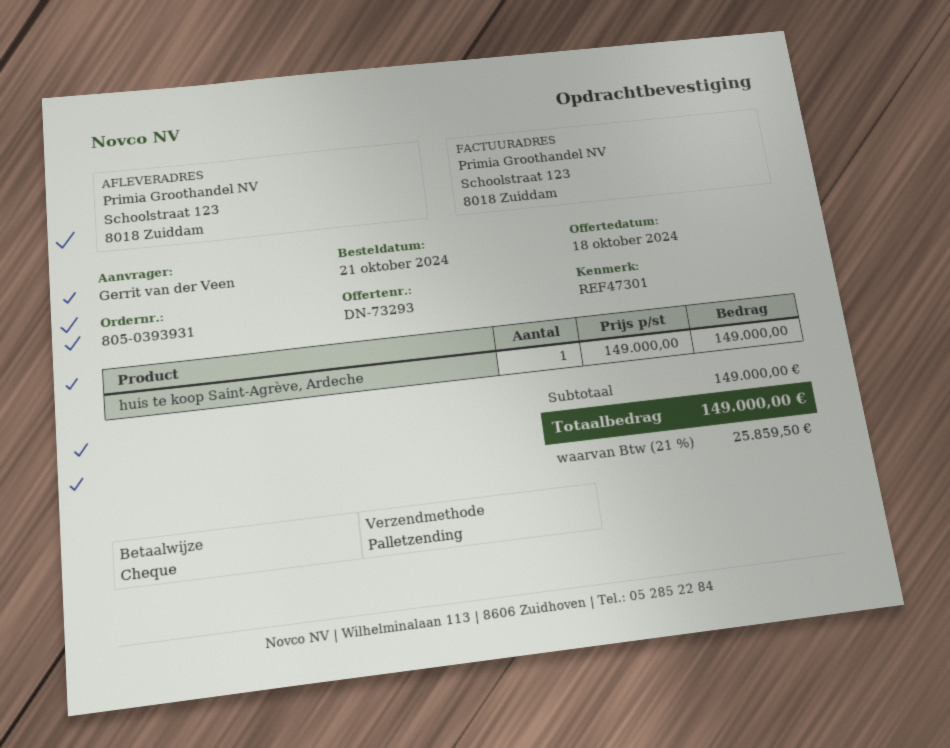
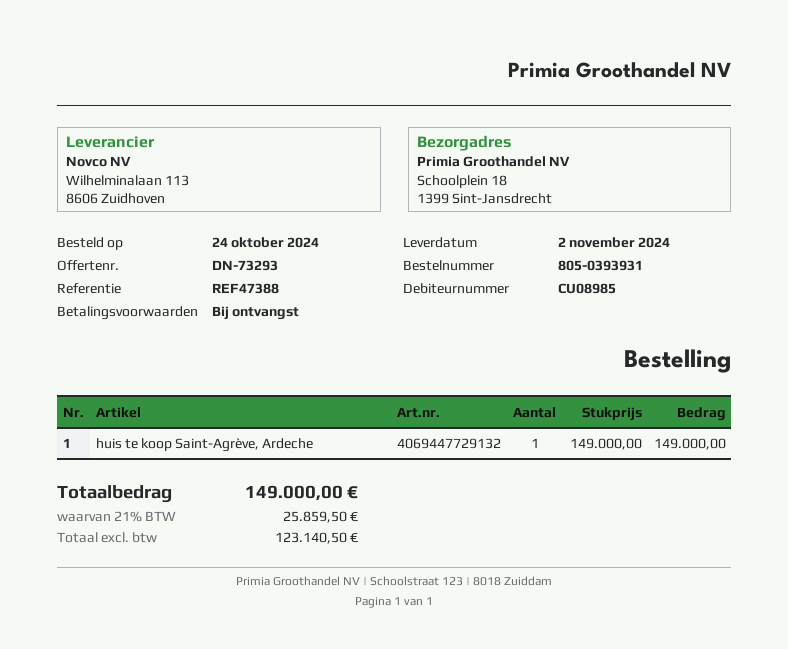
order date: 2024-10-21 -> 2024-10-24
reference: REF47301 -> REF47388
ship to: Schoolstraat 123, 8018 Zuiddam -> Schoolplein 18, 1399 Sint-Jansdrecht

